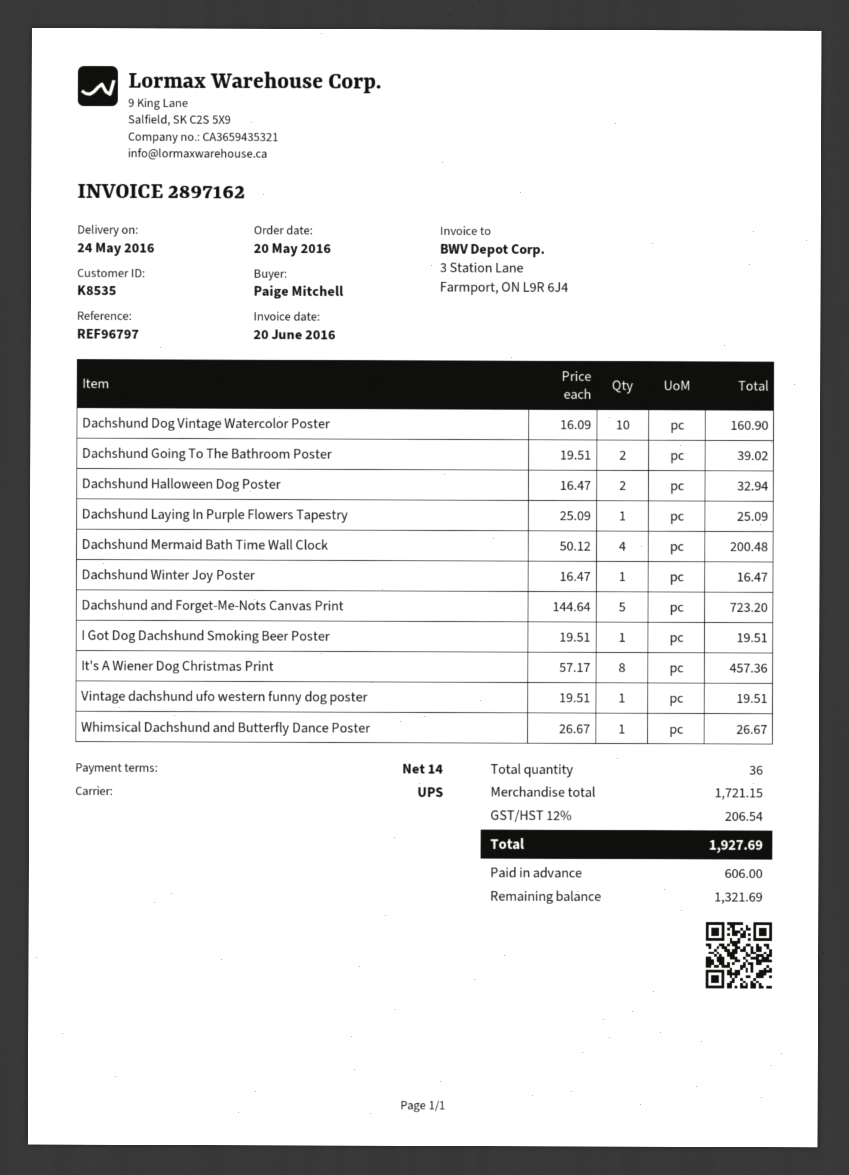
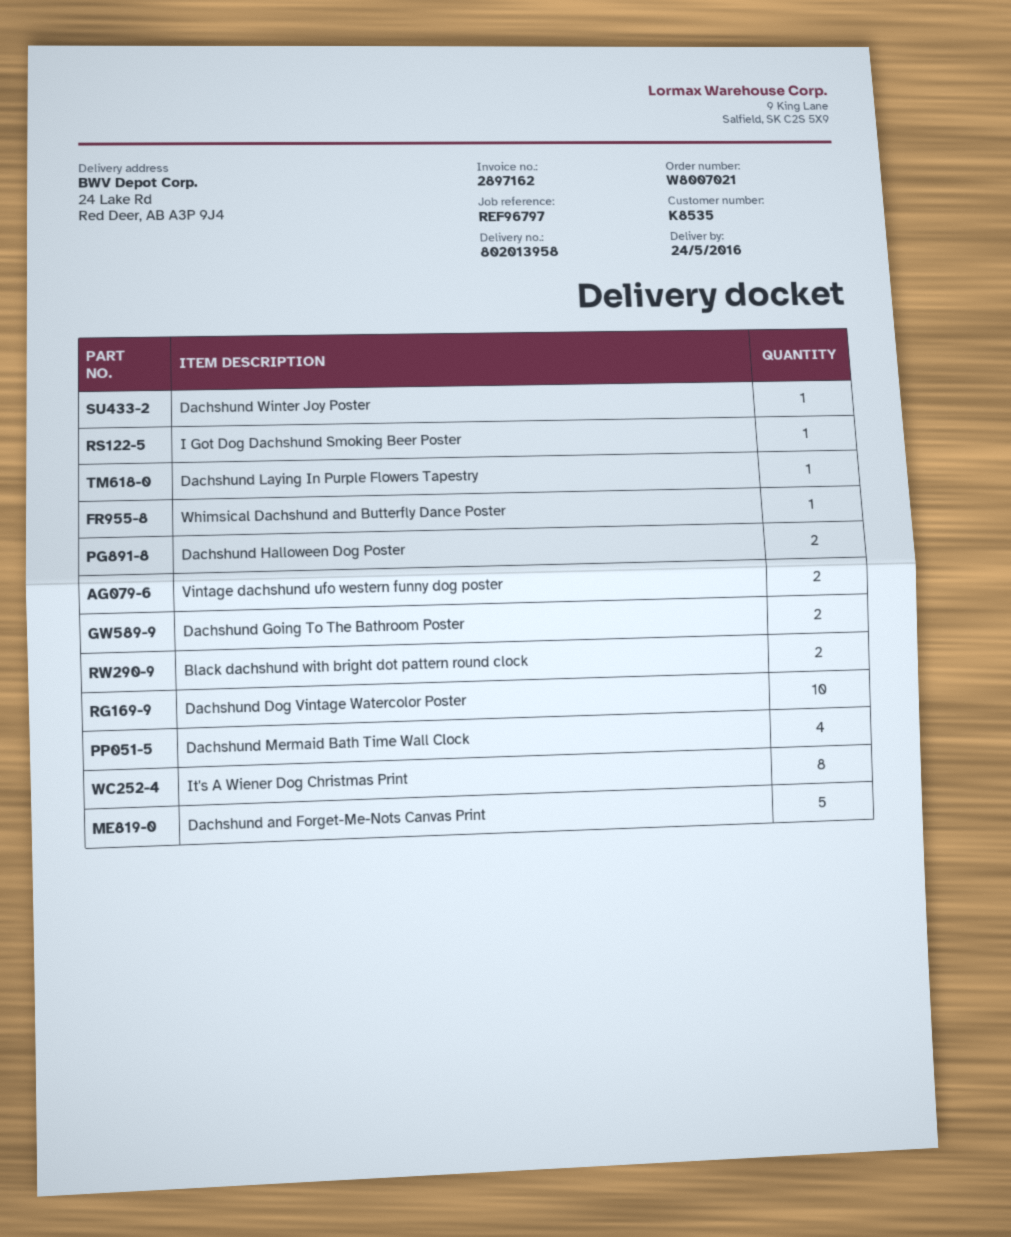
Vintage dachshund ufo western funny dog poster: 1 -> 2
Black dachshund with bright dot pattern round clock: none -> 2

